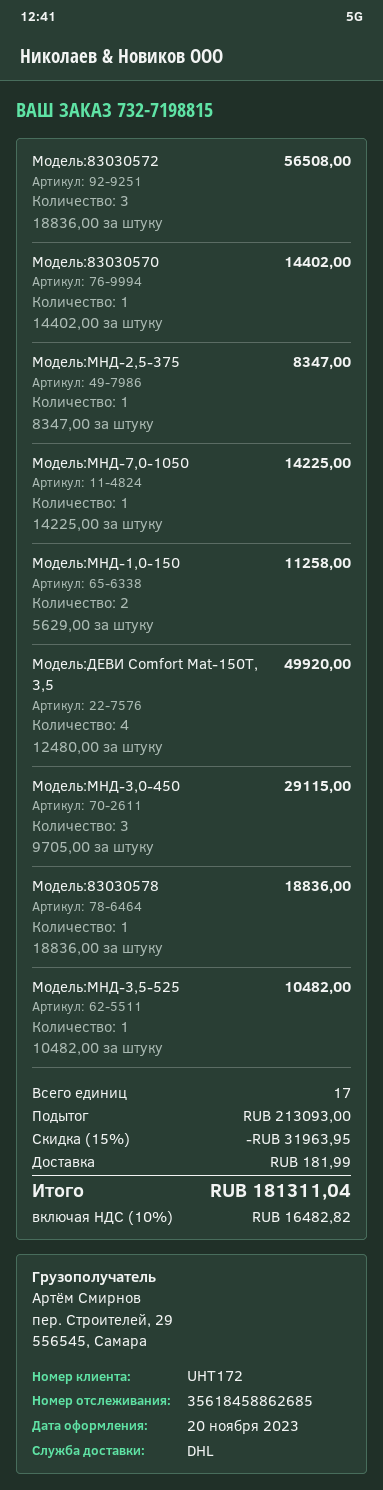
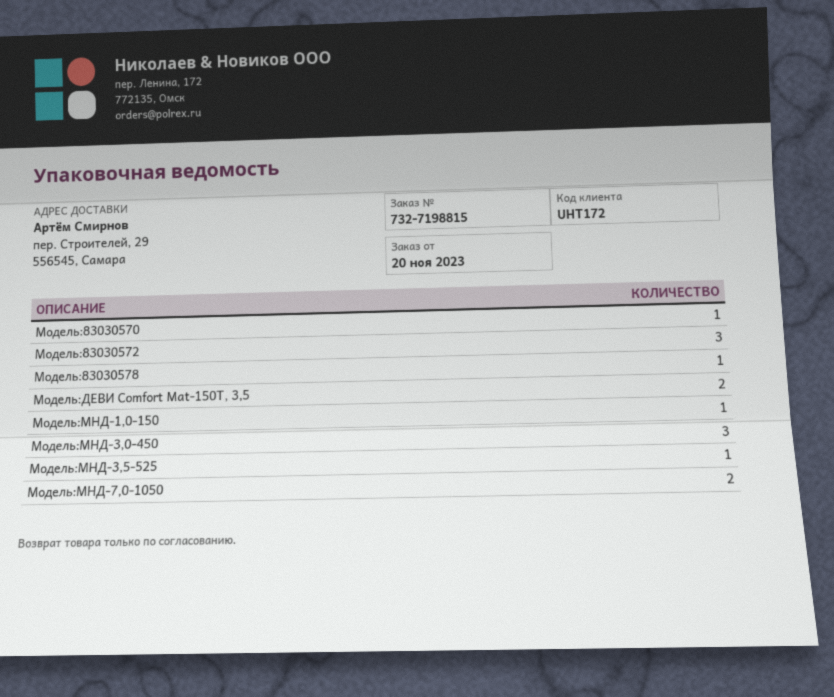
Модель:МНД-2,5-375: 1 -> none
Модель:МНД-7,0-1050: 1 -> 2
Модель:МНД-1,0-150: 2 -> 1
Модель:ДЕВИ Comfort Mat-150T, 3,5: 4 -> 2

